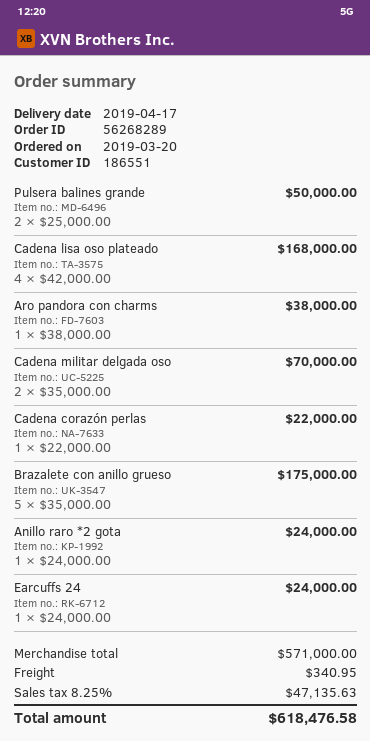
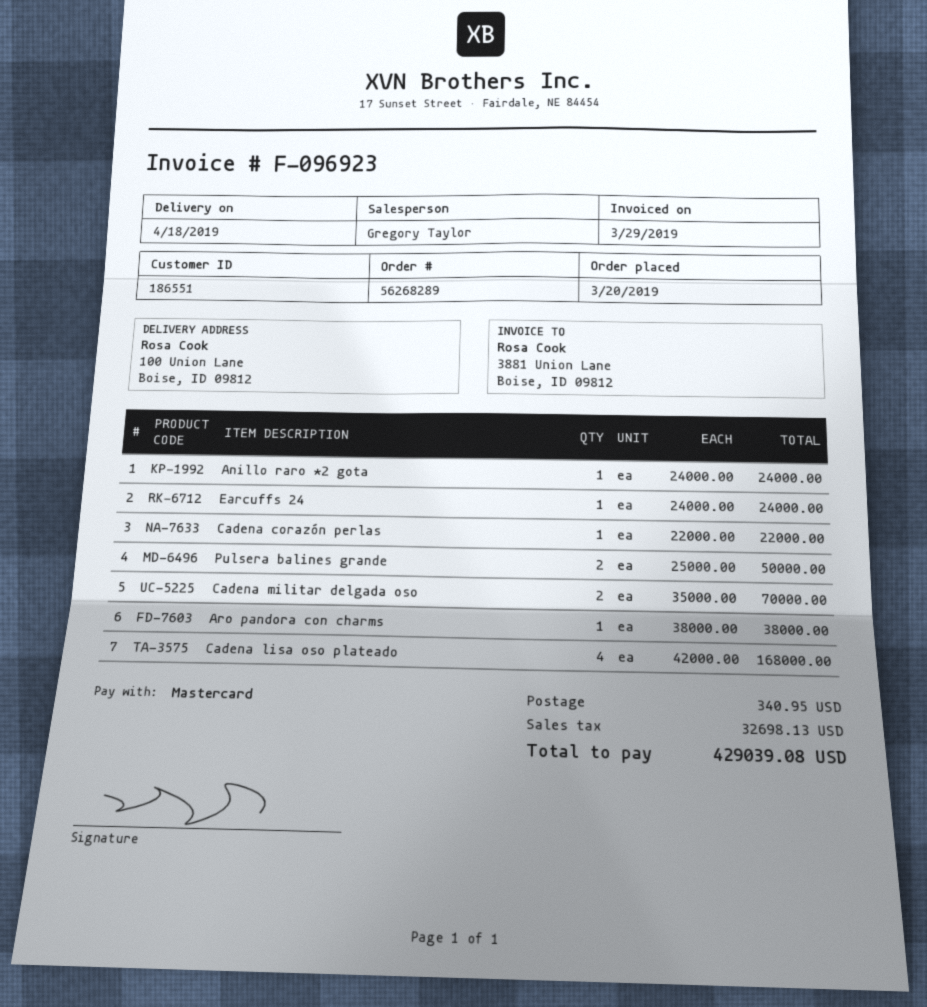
delivery date: 2019-04-17 -> 2019-04-18
Brazalete con anillo grueso: 5 x 35000.00 = 175000.00 -> none
tax: 47135.63 -> 32698.13
total: 618476.58 -> 429039.08

